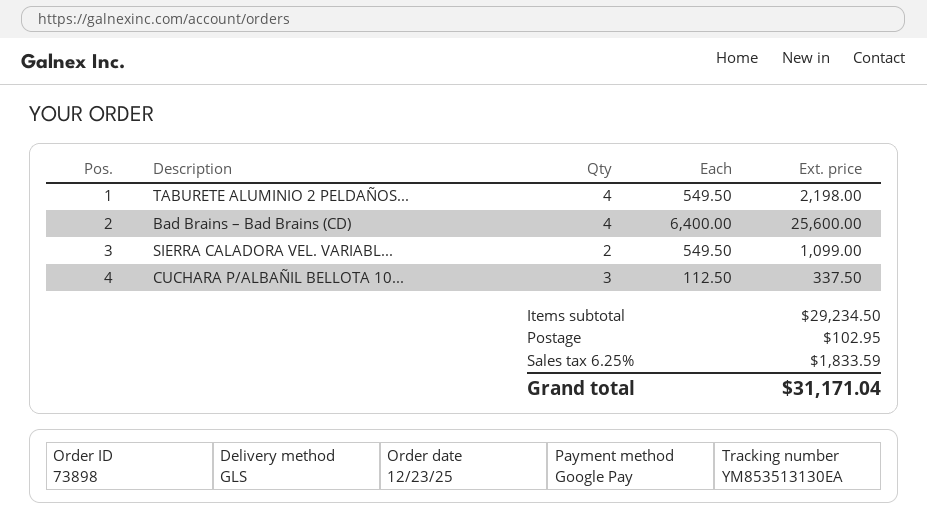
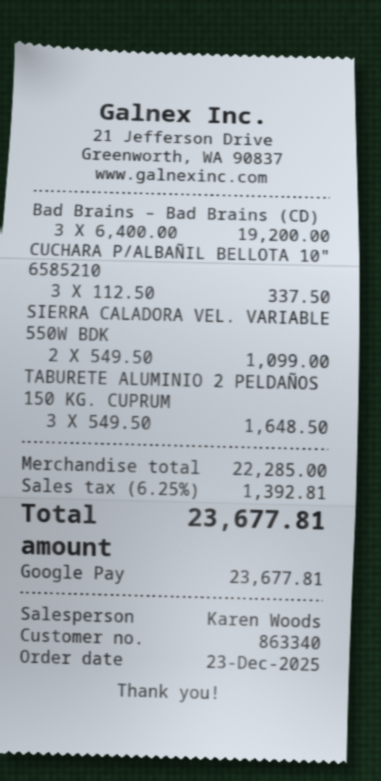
TABURETE ALUMINIO 2 PELDAÑOS...: 4 x 549.50 = 2198.00 -> 3 x 549.50 = 1648.50
Bad Brains – Bad Brains (CD): 4 x 6400.00 = 25600.00 -> 3 x 6400.00 = 19200.00
subtotal: 29234.50 -> 22285.00
shipping: 102.95 -> none
tax: 6.25% = 1833.59 -> 6.25% = 1392.81
total: 31171.04 -> 23677.81

